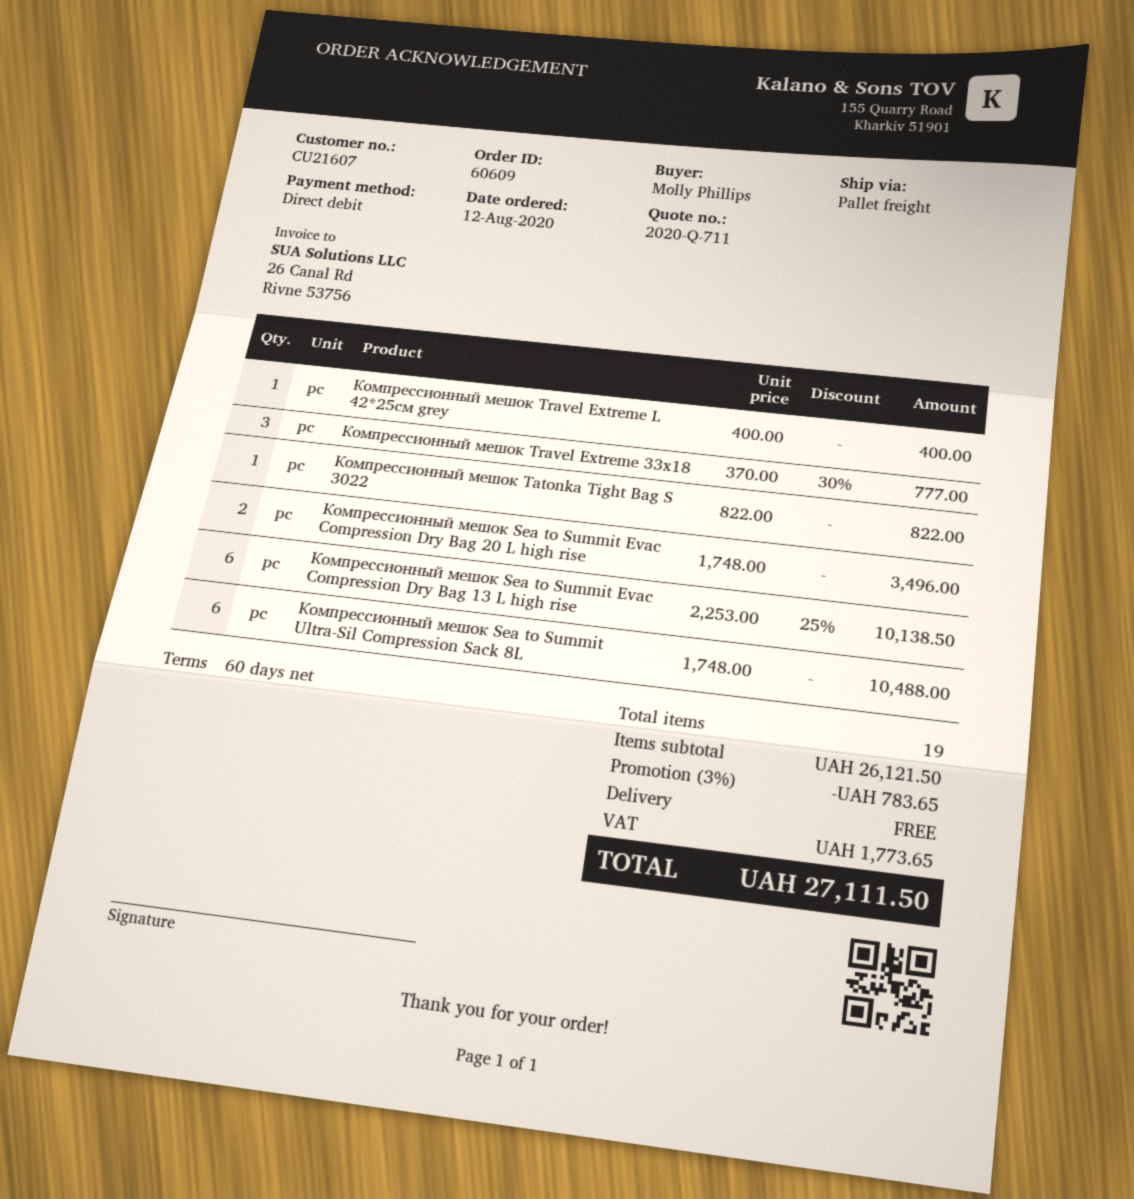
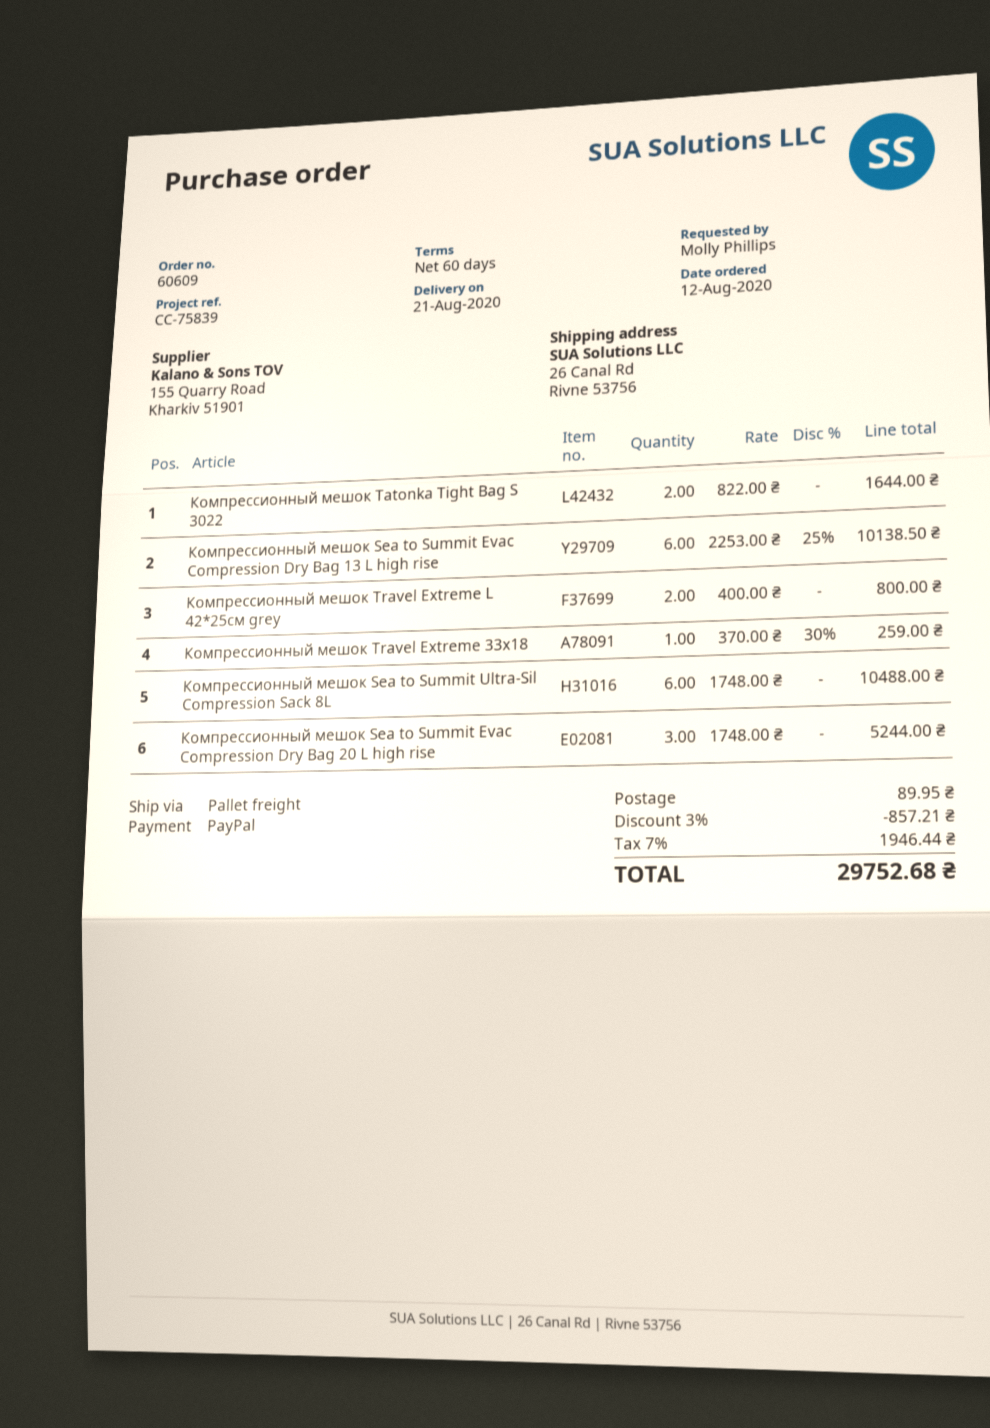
payment method: direct debit -> PayPal
Компрессионный мешок Travel Extreme L 42*25см grey: 1 x 400.00 = 400.00 -> 2 x 400.00 = 800.00
Компрессионный мешок Trаvel Extreme 33х18: 3 x 370.00 - 30% = 777.00 -> 1 x 370.00 - 30% = 259.00
Компрессионный мешок Tatonka Tight Bag S 3022: 1 x 822.00 = 822.00 -> 2 x 822.00 = 1644.00
Компрессионный мешок Sea to Summit Evac Compression Dry Bag 20 L high rise: 2 x 1748.00 = 3496.00 -> 3 x 1748.00 = 5244.00
discount: 3% = 783.65 -> 3% = 857.21
shipping: 0.00 -> 89.95
tax: 1773.65 -> 1946.44
total: 27111.50 -> 29752.68

